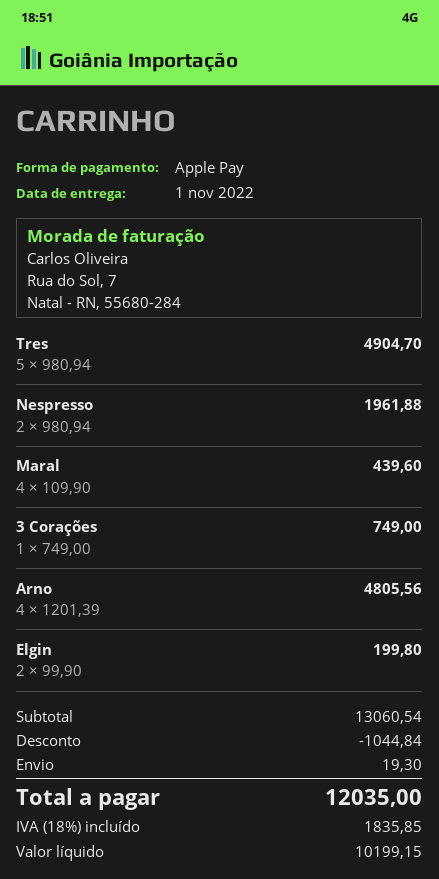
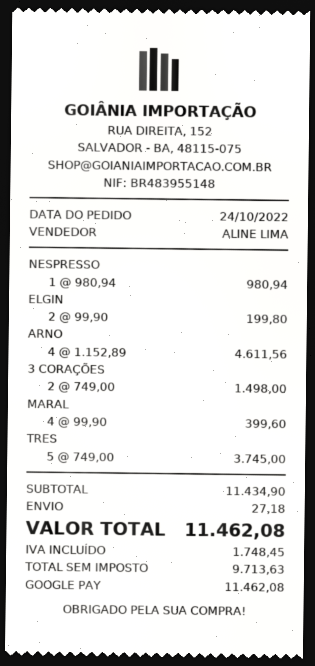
payment method: Apple Pay -> Google Pay
Tres: 5 x 980.94 = 4904.70 -> 5 x 749.00 = 3745.00
Nespresso: 2 x 980.94 = 1961.88 -> 1 x 980.94 = 980.94
Maral: 4 x 109.90 = 439.60 -> 4 x 99.90 = 399.60
3 Corações: 1 x 749.00 = 749.00 -> 2 x 749.00 = 1498.00
Arno: 4 x 1201.39 = 4805.56 -> 4 x 1152.89 = 4611.56
subtotal: 13060.54 -> 11434.90
discount: 1044.84 -> none
shipping: 19.30 -> 27.18
net: 10199.15 -> 9713.63
tax: 1835.85 -> 1748.45
total: 12035.00 -> 11462.08

